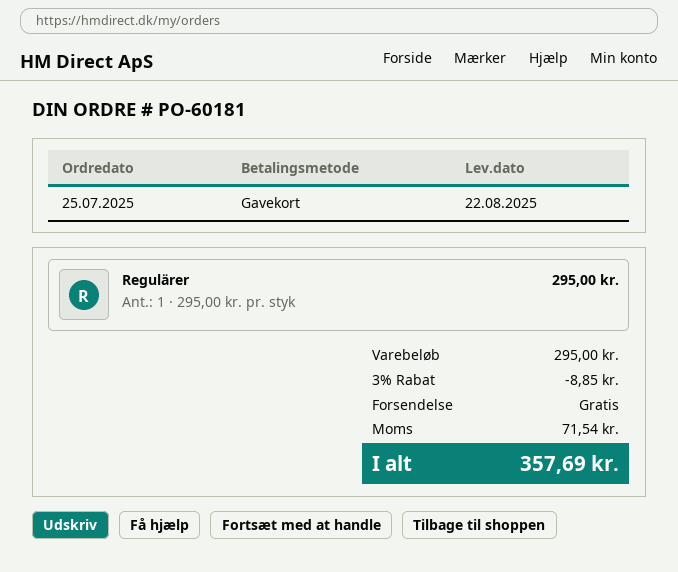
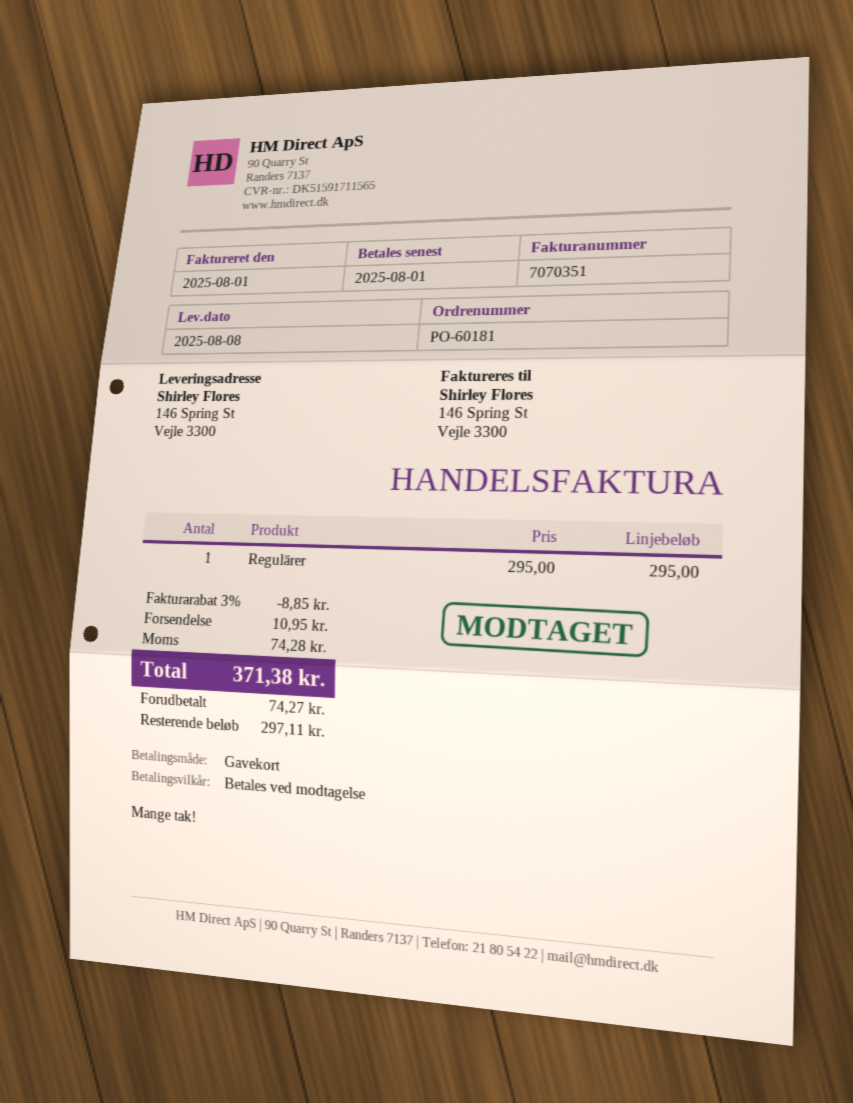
delivery date: 2025-08-22 -> 2025-08-08
shipping: 0.00 -> 10.95
tax: 71.54 -> 74.28
total: 357.69 -> 371.38

